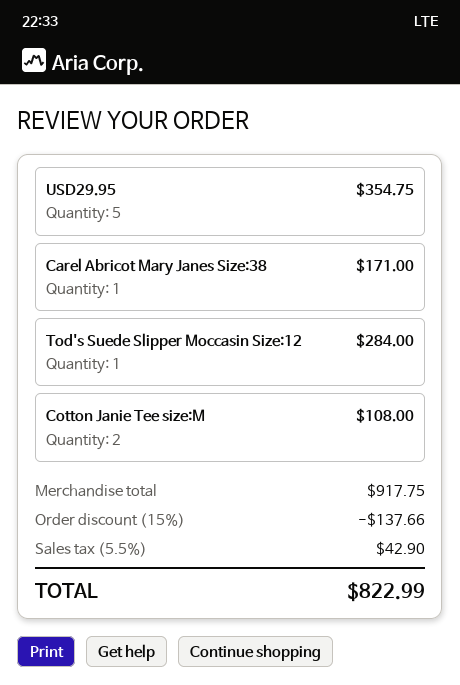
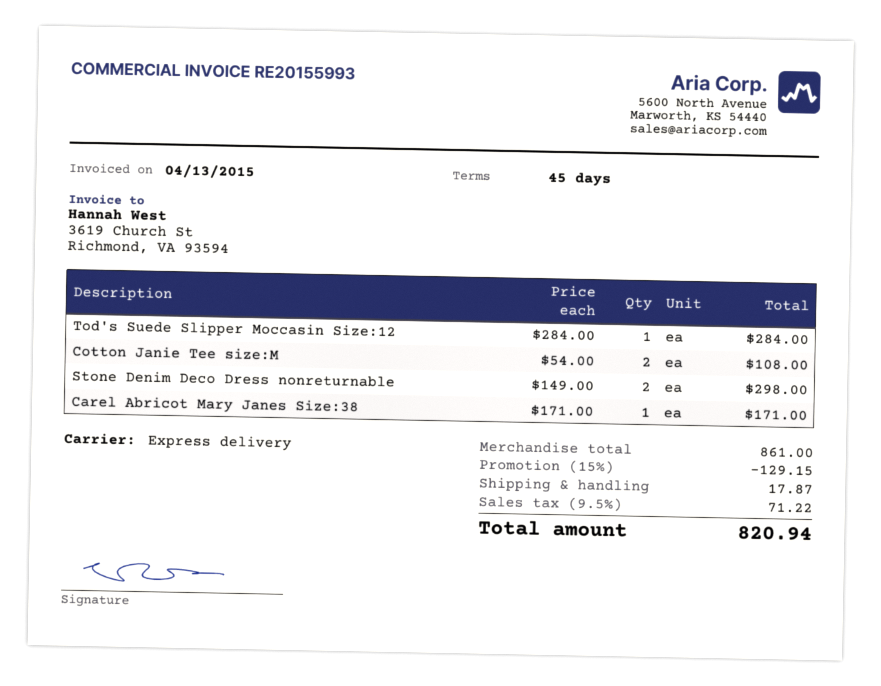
USD29.95: 5 for 354.75 -> none
Stone Denim Deco Dress nonreturnable: none -> 2 for 298.00
subtotal: 917.75 -> 861.00
discount: 15% = 137.66 -> 15% = 129.15
shipping: none -> 17.87
tax: 5.5% = 42.90 -> 9.5% = 71.22
total: 822.99 -> 820.94

